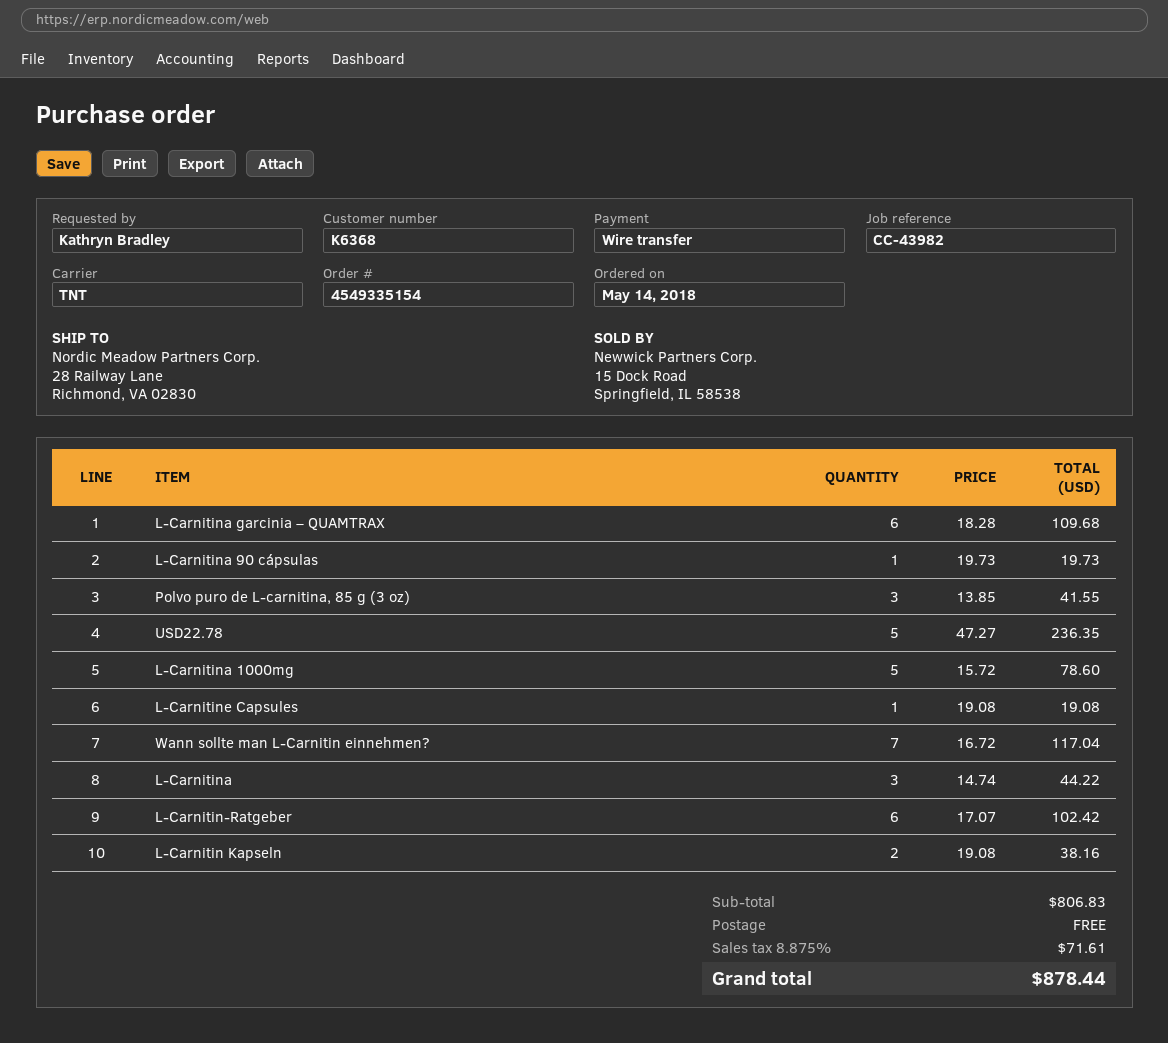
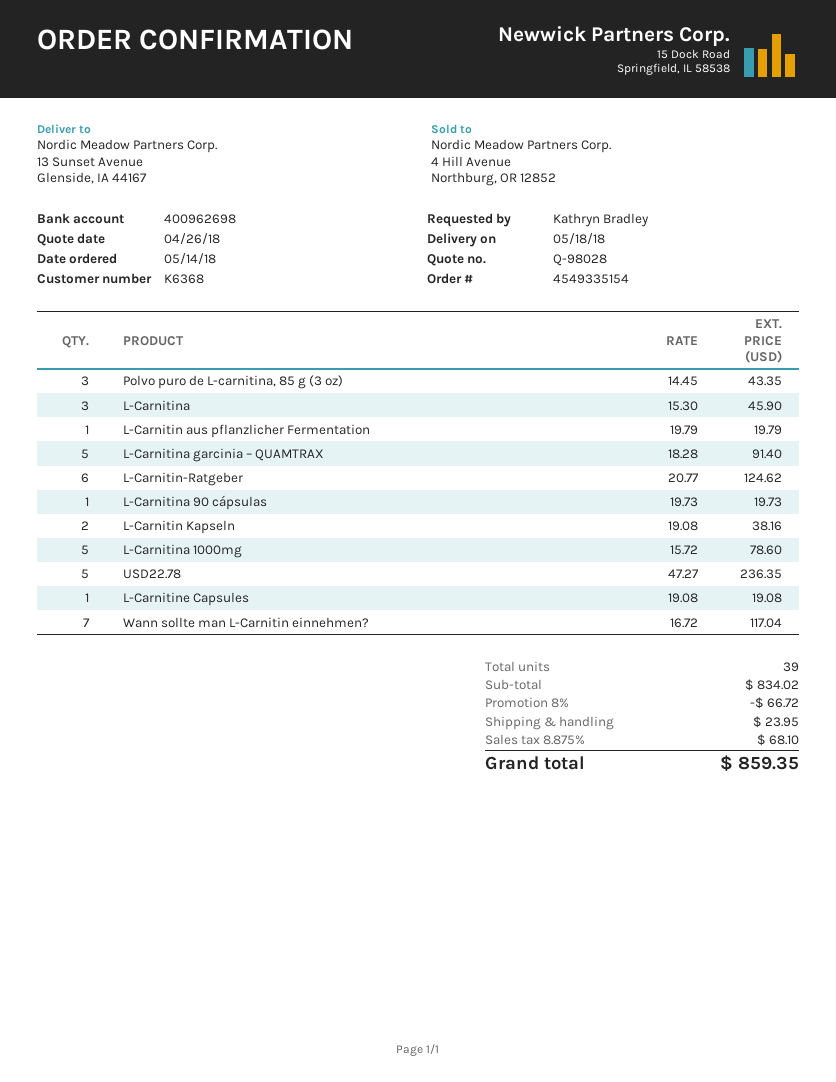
ship to: 28 Railway Lane, Richmond, VA 02830 -> 13 Sunset Avenue, Glenside, IA 44167
L-Carnitina garcinia – QUAMTRAX: 6 x 18.28 = 109.68 -> 5 x 18.28 = 91.40
Polvo puro de L-carnitina, 85 g (3 oz): 3 x 13.85 = 41.55 -> 3 x 14.45 = 43.35
L-Carnitina: 3 x 14.74 = 44.22 -> 3 x 15.30 = 45.90
L-Carnitin-Ratgeber: 6 x 17.07 = 102.42 -> 6 x 20.77 = 124.62
L-Carnitin aus pflanzlicher Fermentation: none -> 1 x 19.79 = 19.79
subtotal: 806.83 -> 834.02
discount: none -> 8% = 66.72
shipping: 0.00 -> 23.95
tax: 8.875% = 71.61 -> 8.875% = 68.10
total: 878.44 -> 859.35

